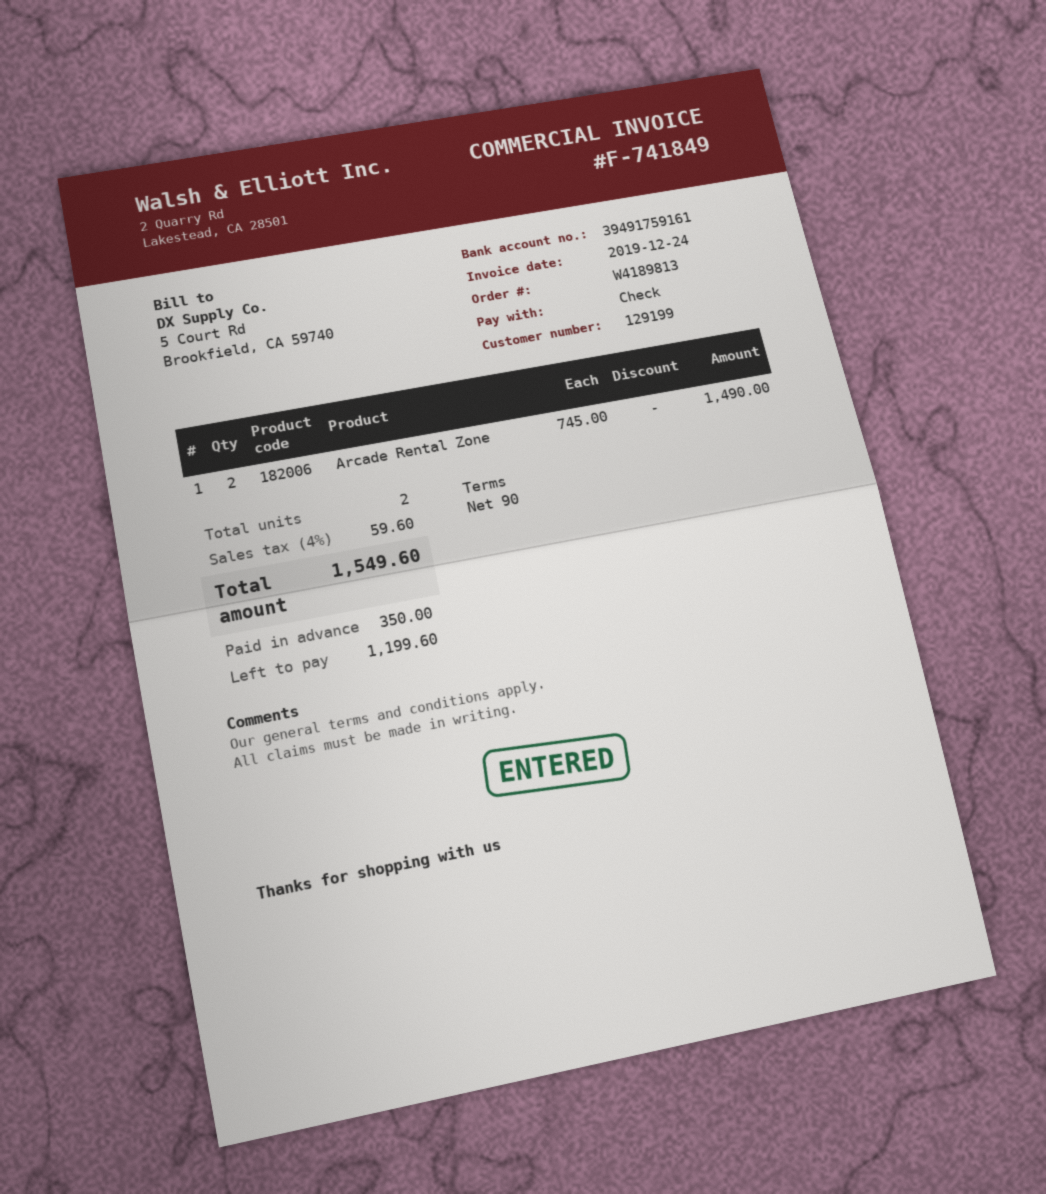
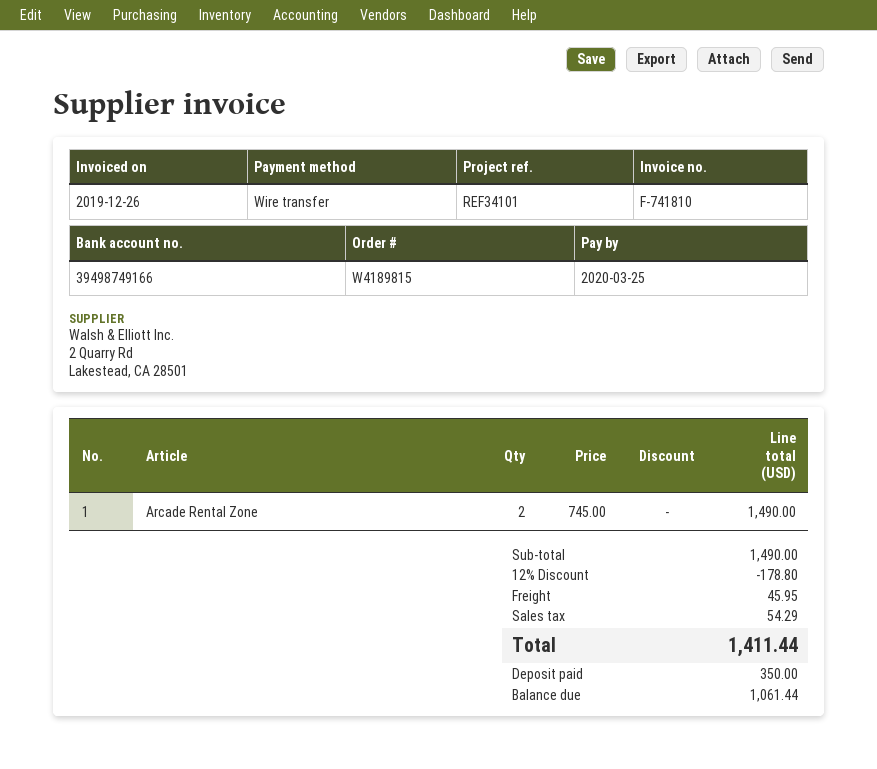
order number: W4189813 -> W4189815
invoice number: F-741849 -> F-741810
invoice date: 2019-12-24 -> 2019-12-26
payment method: cheque -> bank transfer
bank account: 39491759161 -> 39498749166
discount: none -> 12% = 178.80
shipping: none -> 45.95
tax: 59.60 -> 54.29
total: 1549.60 -> 1411.44
balance: 1199.60 -> 1061.44

